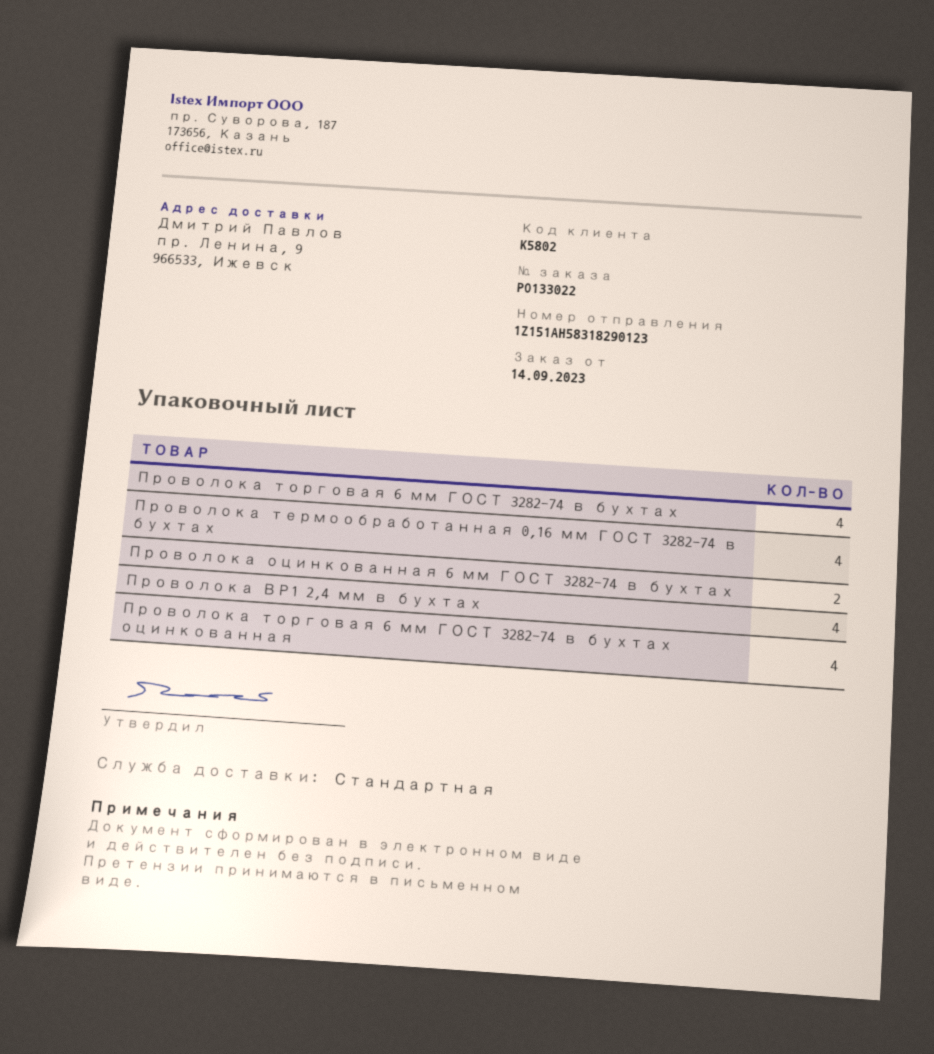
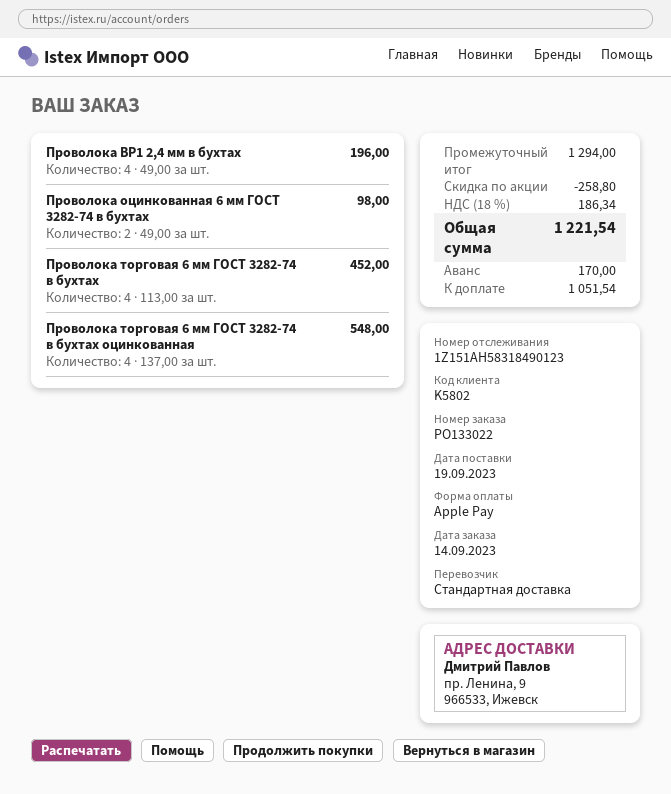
tracking number: 1Z151AH58318290123 -> 1Z151AH58318490123
Проволока термообработанная 0,16 мм ГОСТ 3282-74 в бухтах: 4 -> none

